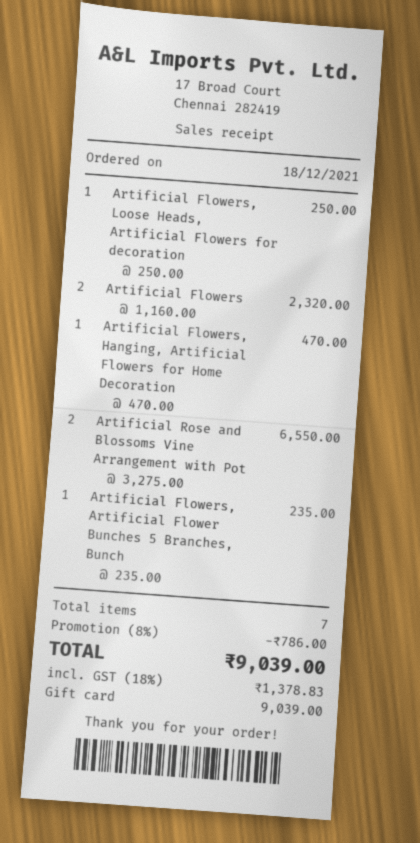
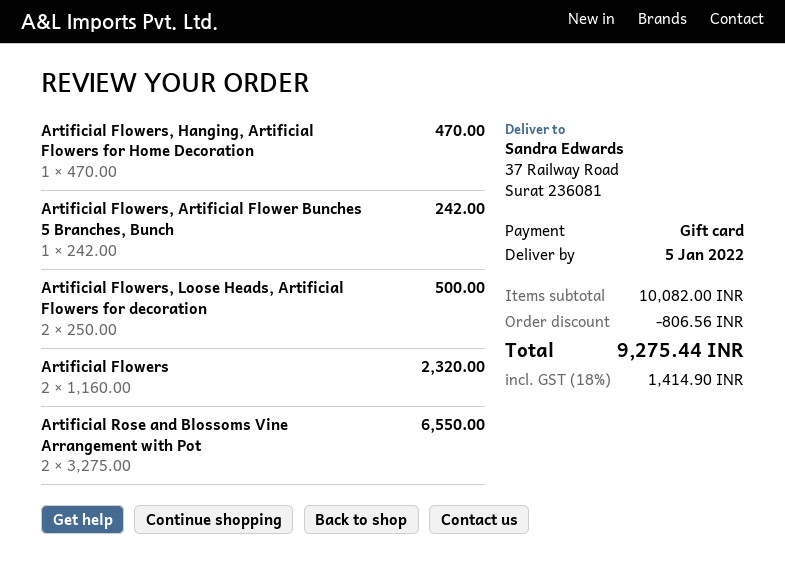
Artificial Flowers, Loose Heads, Artificial Flowers for decoration: 1 x 250.00 = 250.00 -> 2 x 250.00 = 500.00
Artificial Flowers, Artificial Flower Bunches 5 Branches, Bunch: 1 x 235.00 = 235.00 -> 1 x 242.00 = 242.00
discount: 786.00 -> 806.56
tax: 18% = 1378.83 -> 18% = 1414.90
total: 9039.00 -> 9275.44

